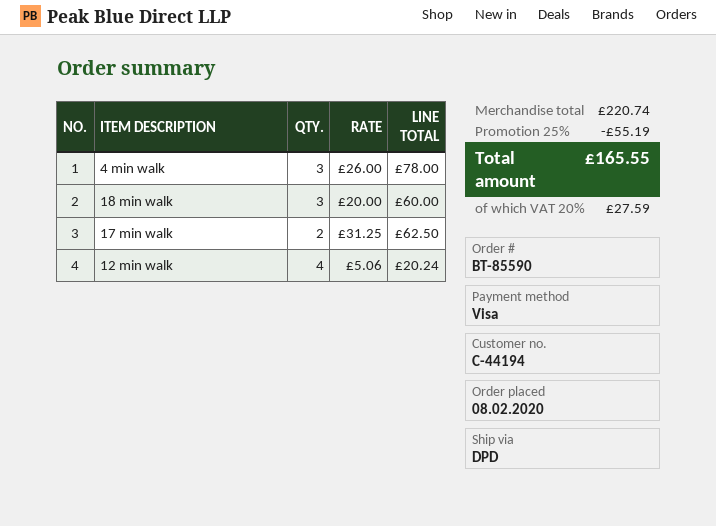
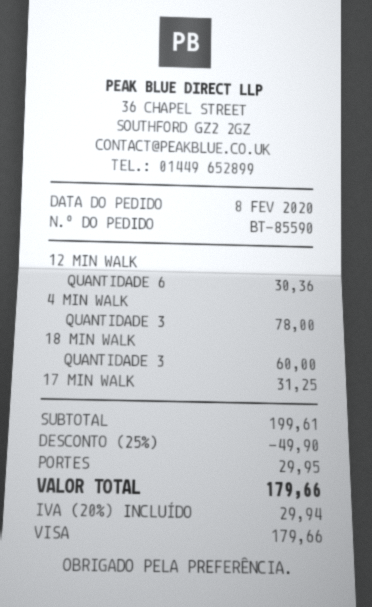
17 min walk: 2 for 62.50 -> 1 for 31.25
12 min walk: 4 for 20.24 -> 6 for 30.36
subtotal: 220.74 -> 199.61
discount: 25% = 55.19 -> 25% = 49.90
shipping: none -> 29.95
tax: 20% = 27.59 -> 20% = 29.94
total: 165.55 -> 179.66

